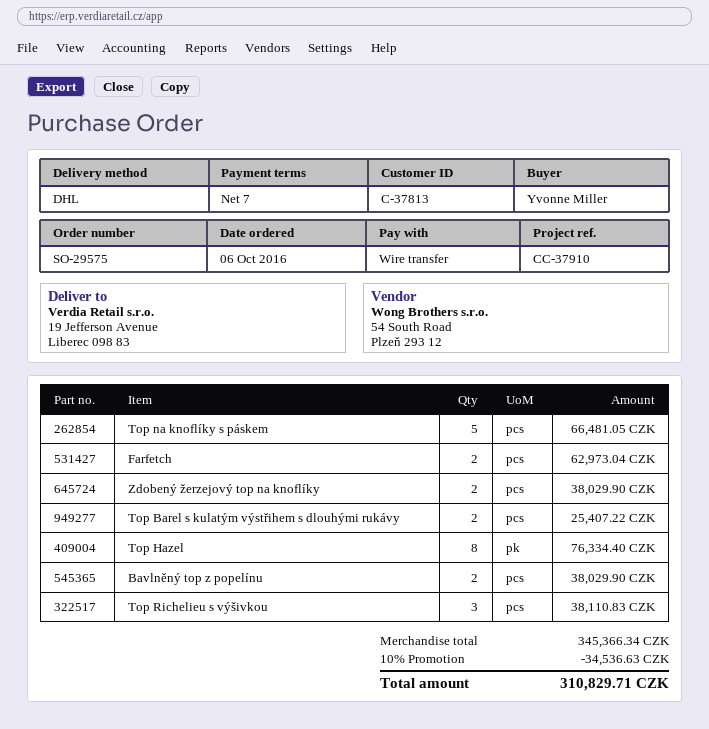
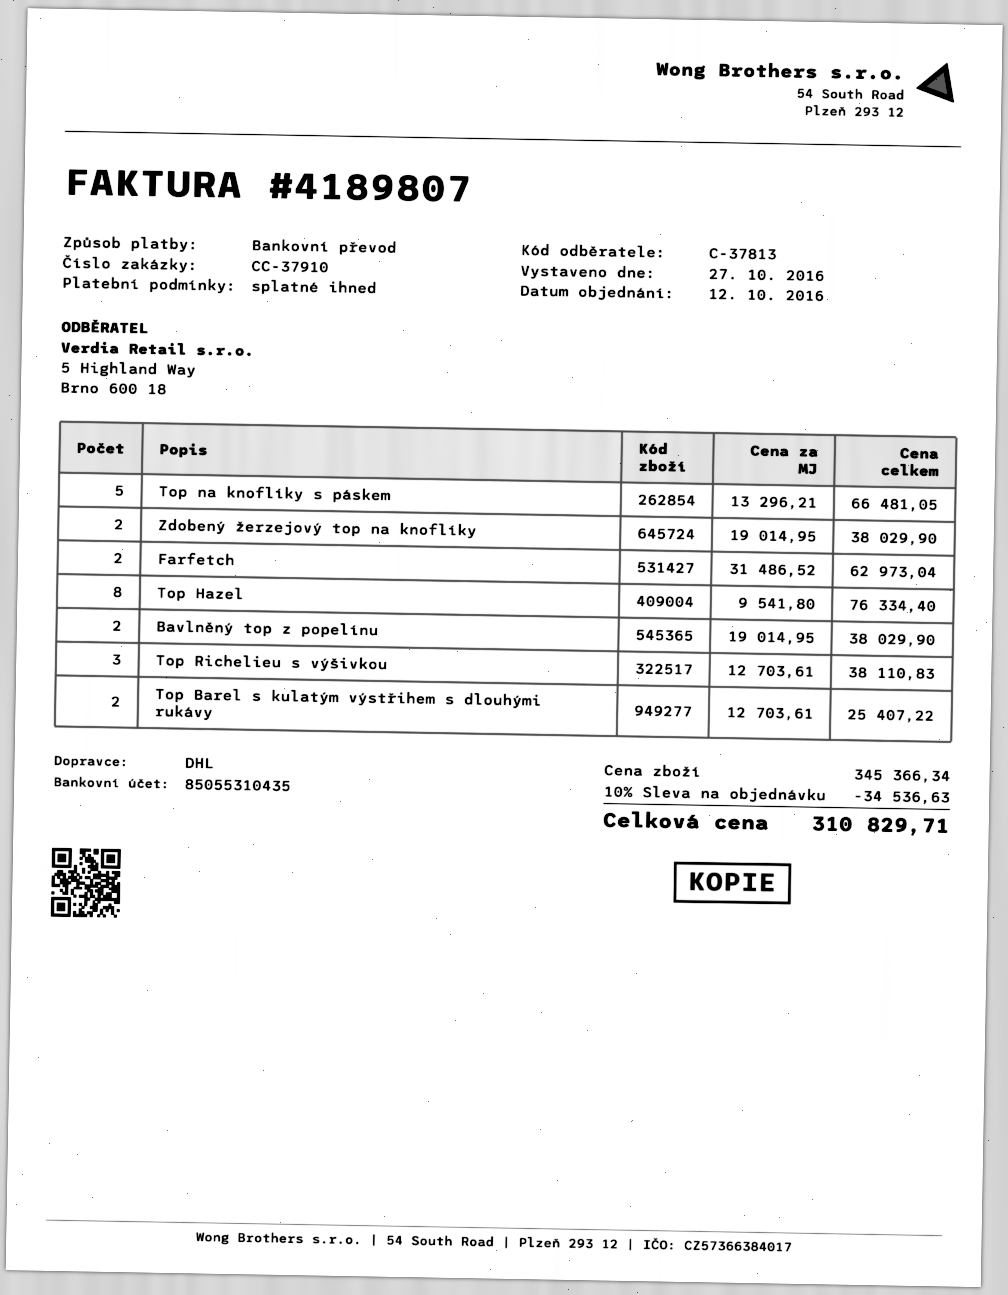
order date: 2016-10-06 -> 2016-10-12
payment terms: 7 days -> on receipt

